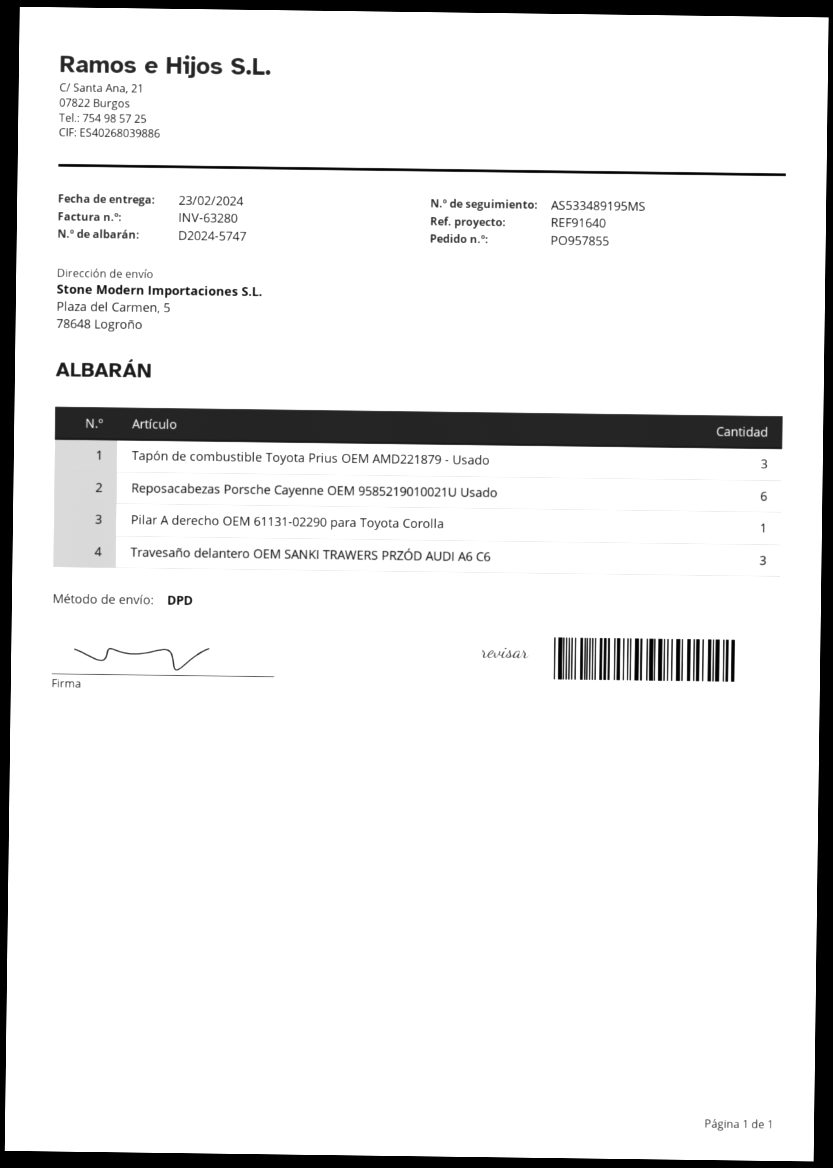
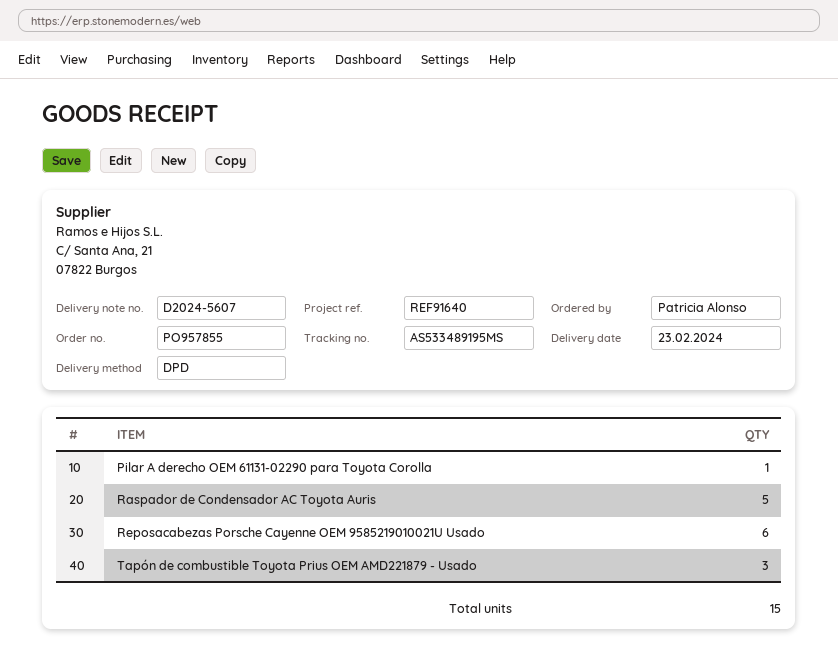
delivery note number: D2024-5747 -> D2024-5607
Travesaño delantero OEM SANKI TRAWERS PRZÓD AUDI A6 C6: 3 -> none
Raspador de Condensador AC Toyota Auris: none -> 5

